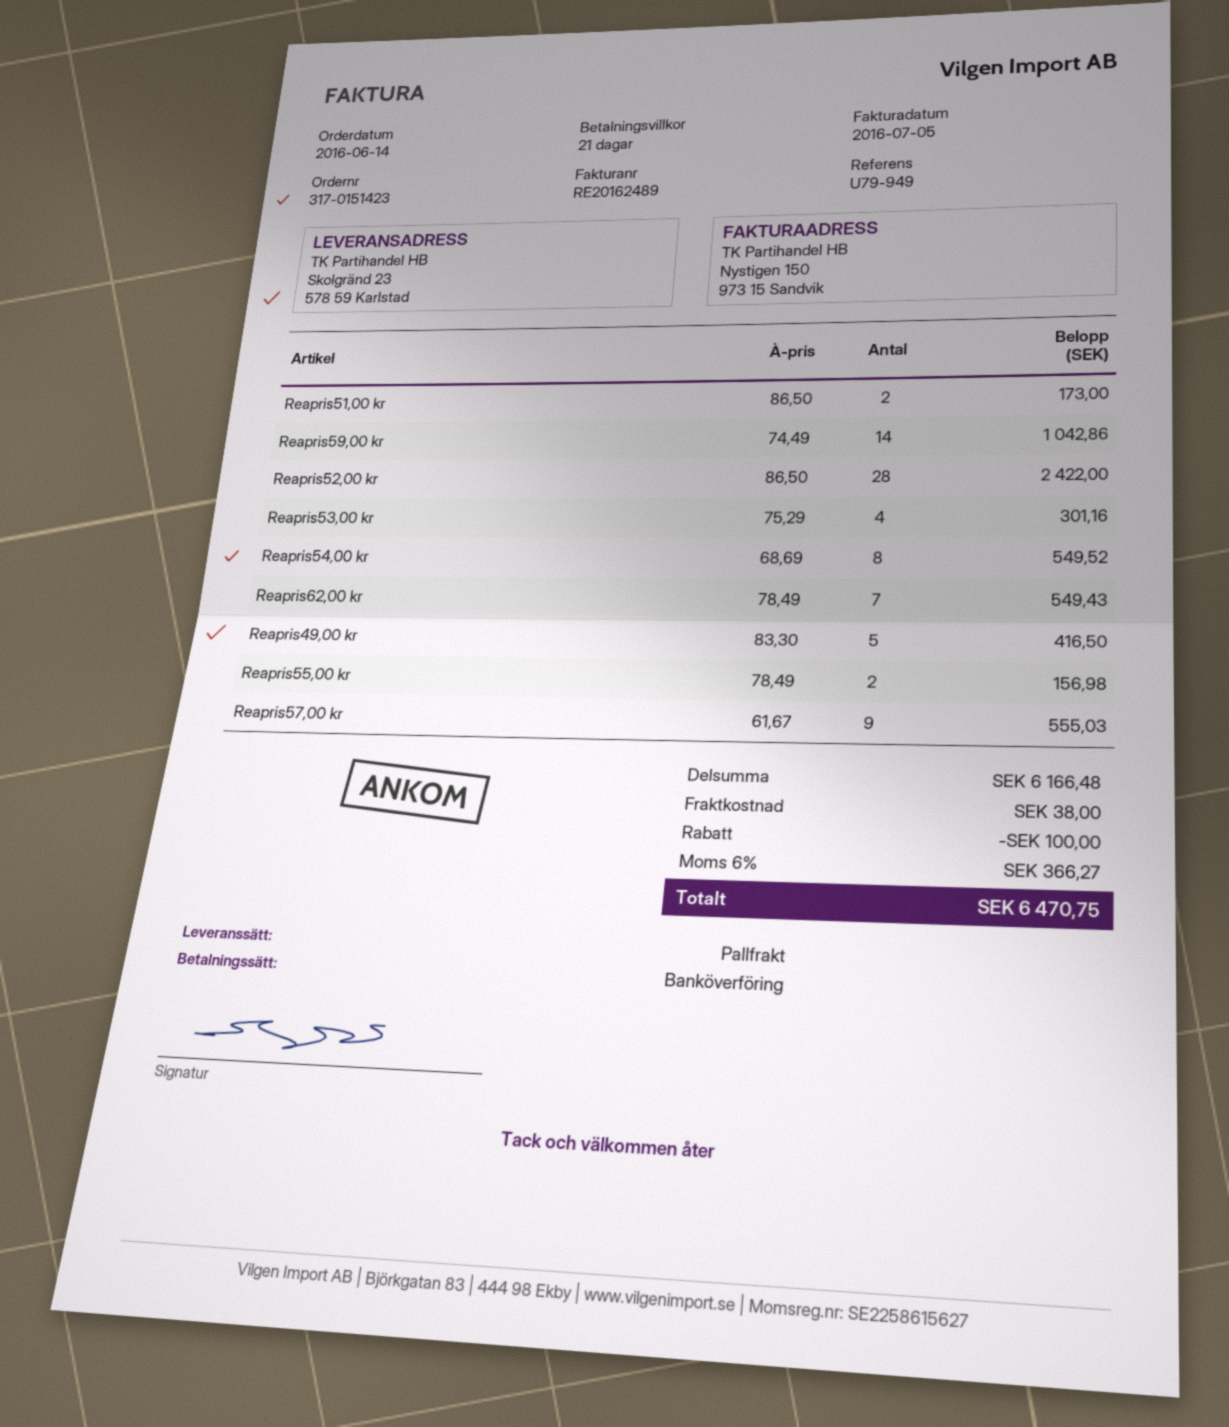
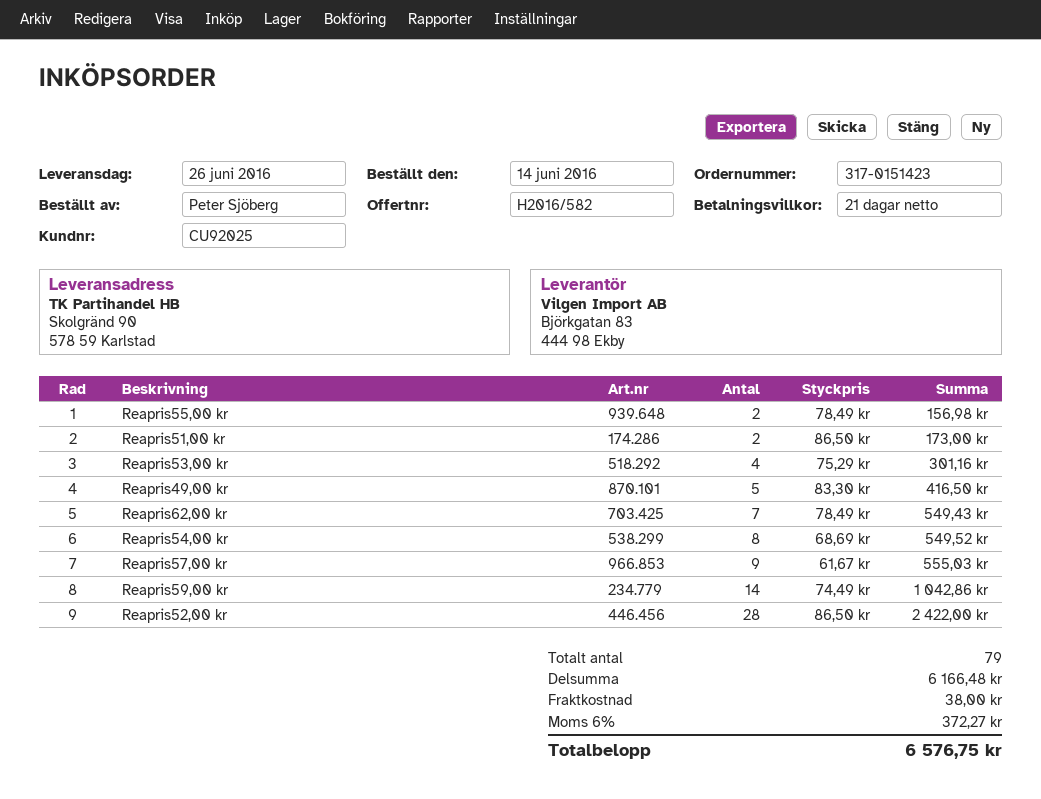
ship to: Skolgränd 23, 578 59 Karlstad -> Skolgränd 90, 578 59 Karlstad
discount: 100.00 -> none
tax: 6% = 366.27 -> 6% = 372.27
total: 6470.75 -> 6576.75

